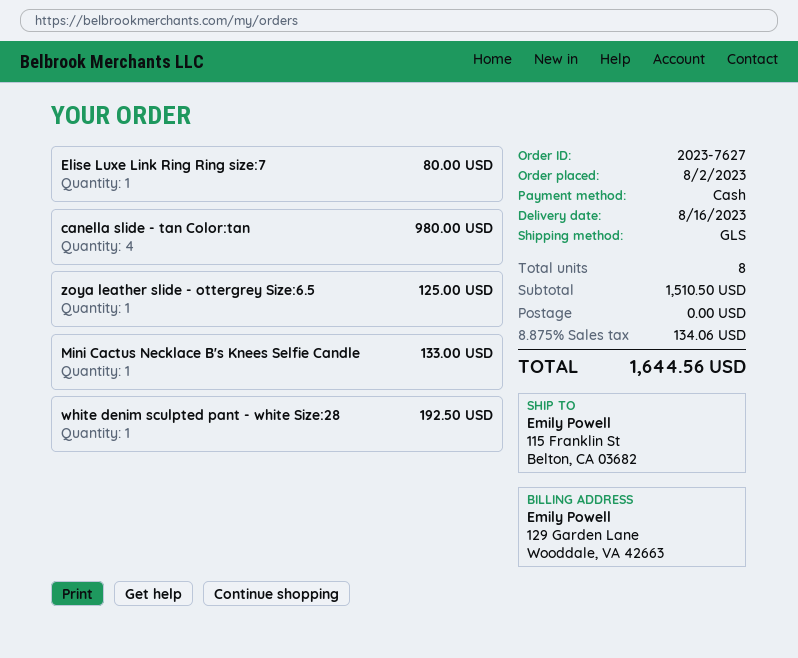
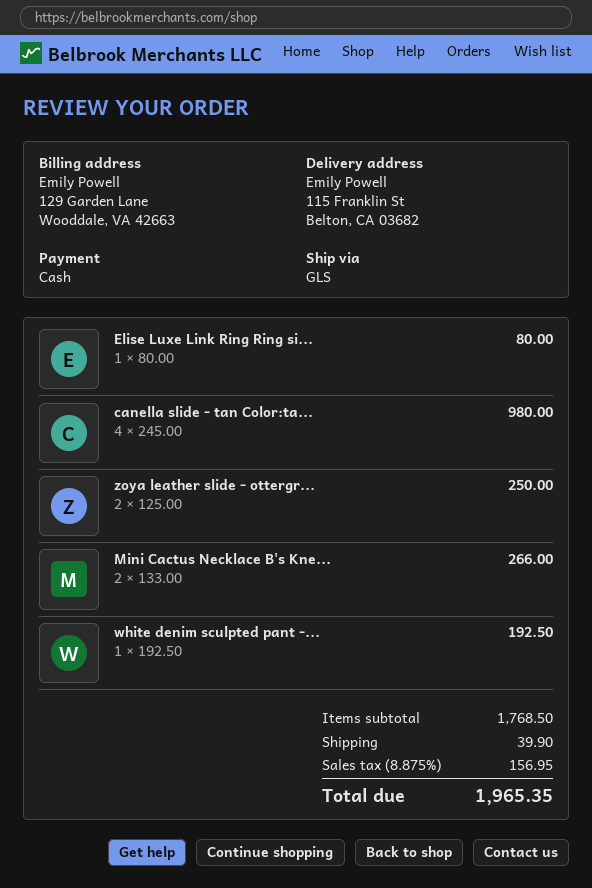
zoya leather slide - ottergrey Size:6.5: 1 for 125.00 -> 2 for 250.00
Mini Cactus Necklace B's Knees Selfie Candle: 1 for 133.00 -> 2 for 266.00
subtotal: 1510.50 -> 1768.50
shipping: 0.00 -> 39.90
tax: 8.875% = 134.06 -> 8.875% = 156.95
total: 1644.56 -> 1965.35

